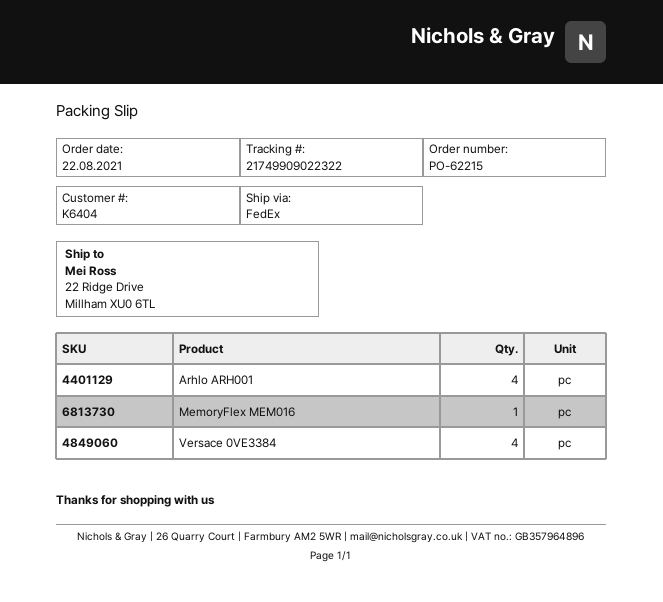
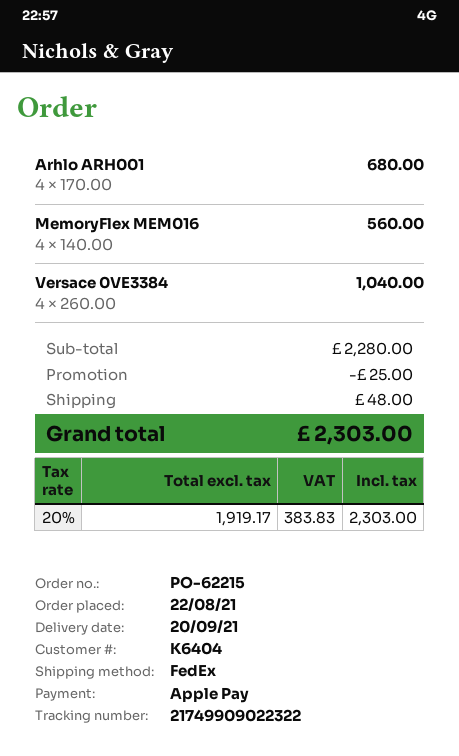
MemoryFlex MEM016: 1 -> 4

